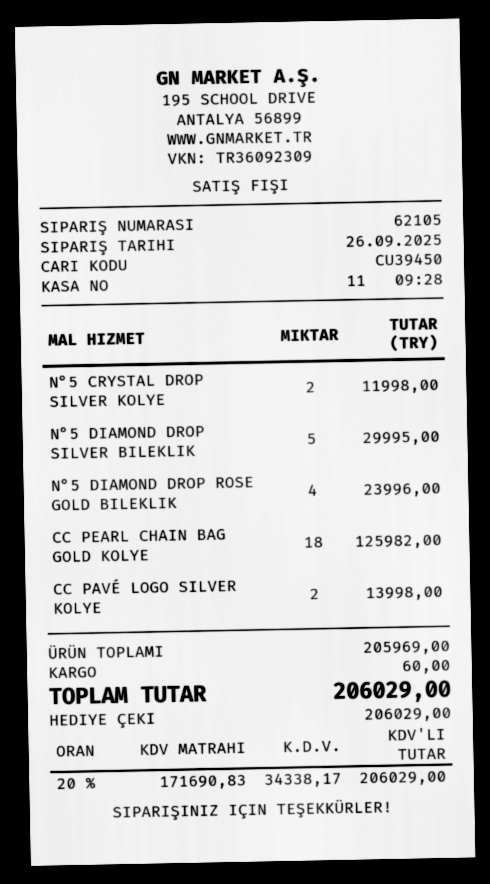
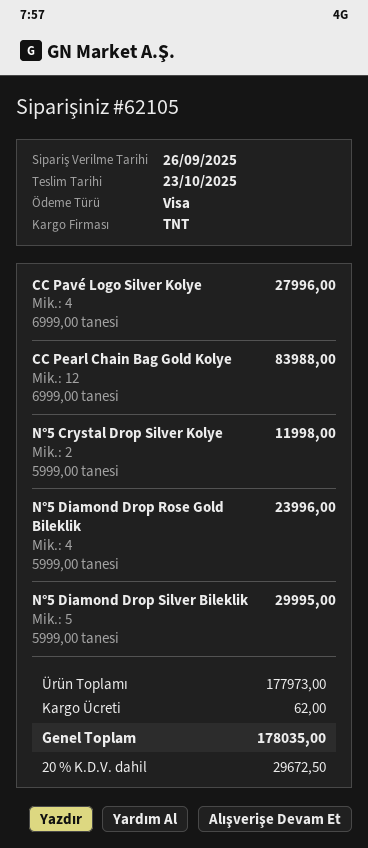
payment method: gift card -> Visa
CC PEARL CHAIN BAG GOLD KOLYE: 18 for 125982.00 -> 12 for 83988.00
CC PAVÉ LOGO SILVER KOLYE: 2 for 13998.00 -> 4 for 27996.00
subtotal: 205969.00 -> 177973.00
shipping: 60.00 -> 62.00
tax: 20% = 34338.17 -> 20% = 29672.50
total: 206029.00 -> 178035.00

